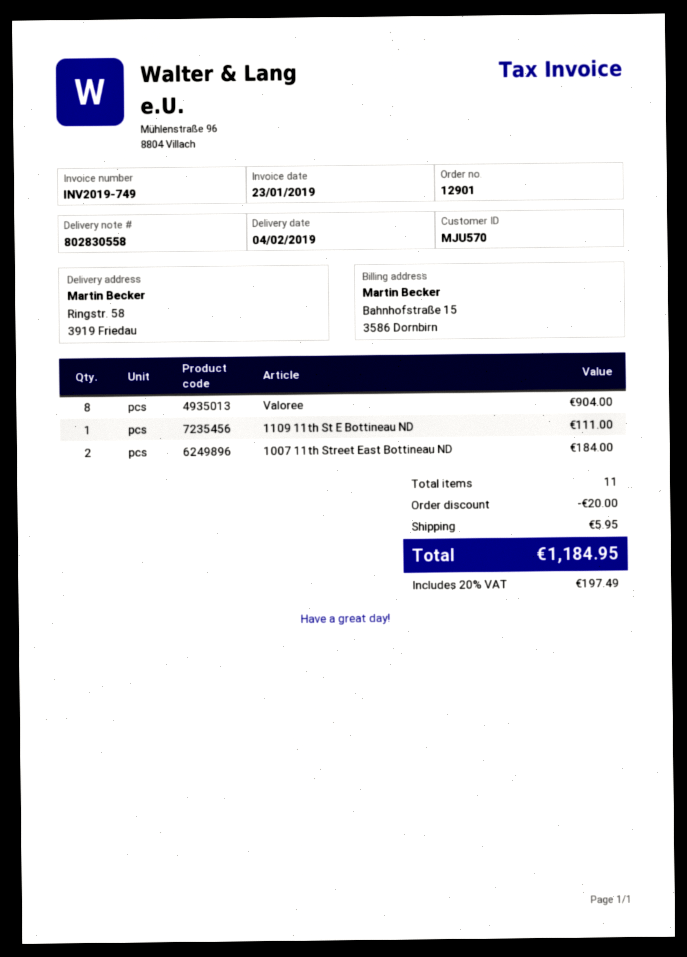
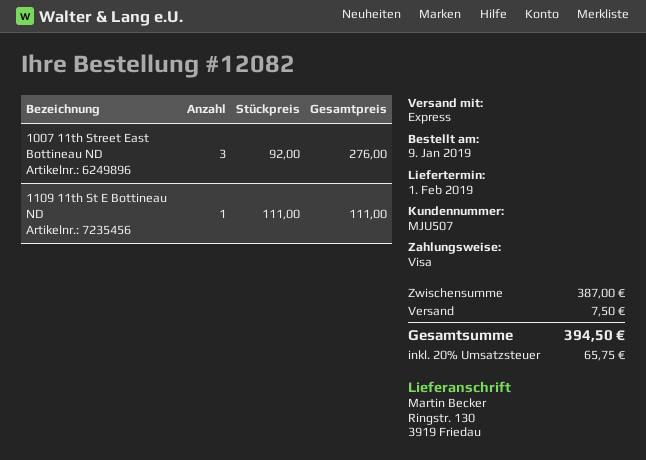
order number: 12901 -> 12082
delivery date: 2019-02-04 -> 2019-02-01
customer number: MJU570 -> MJU507
ship to: Ringstr. 58, 3919 Friedau -> Ringstr. 130, 3919 Friedau
Valoree: 8 for 904.00 -> none
1007 11th Street East Bottineau ND: 2 for 184.00 -> 3 for 276.00
discount: 20.00 -> none
shipping: 5.95 -> 7.50
tax: 20% = 197.49 -> 20% = 65.75
total: 1184.95 -> 394.50

